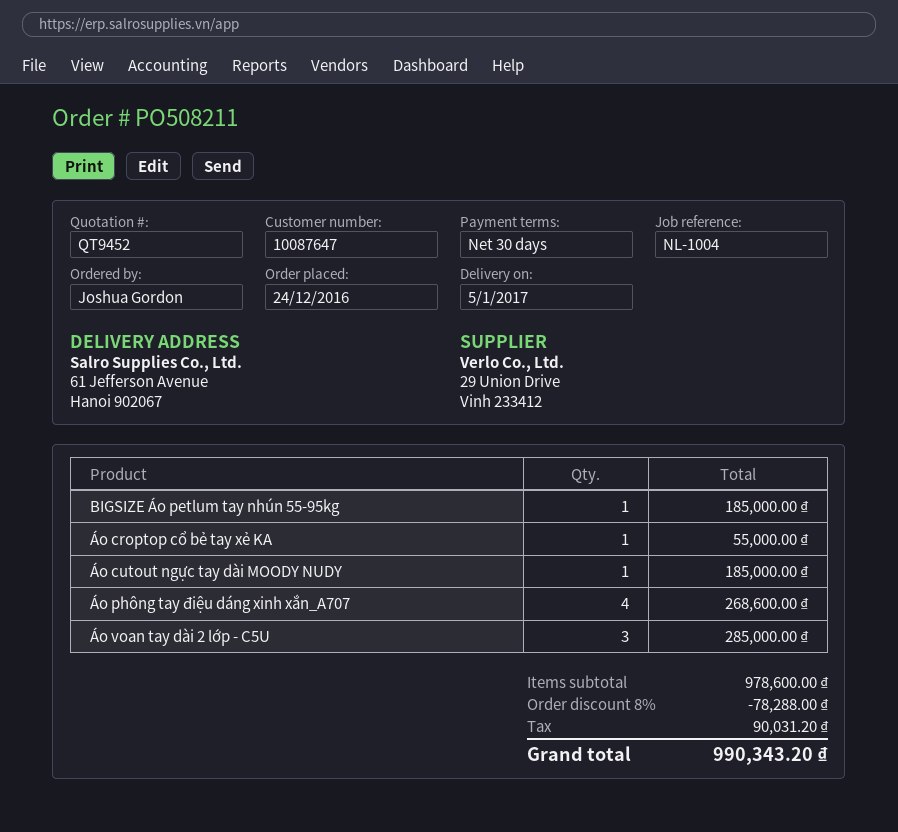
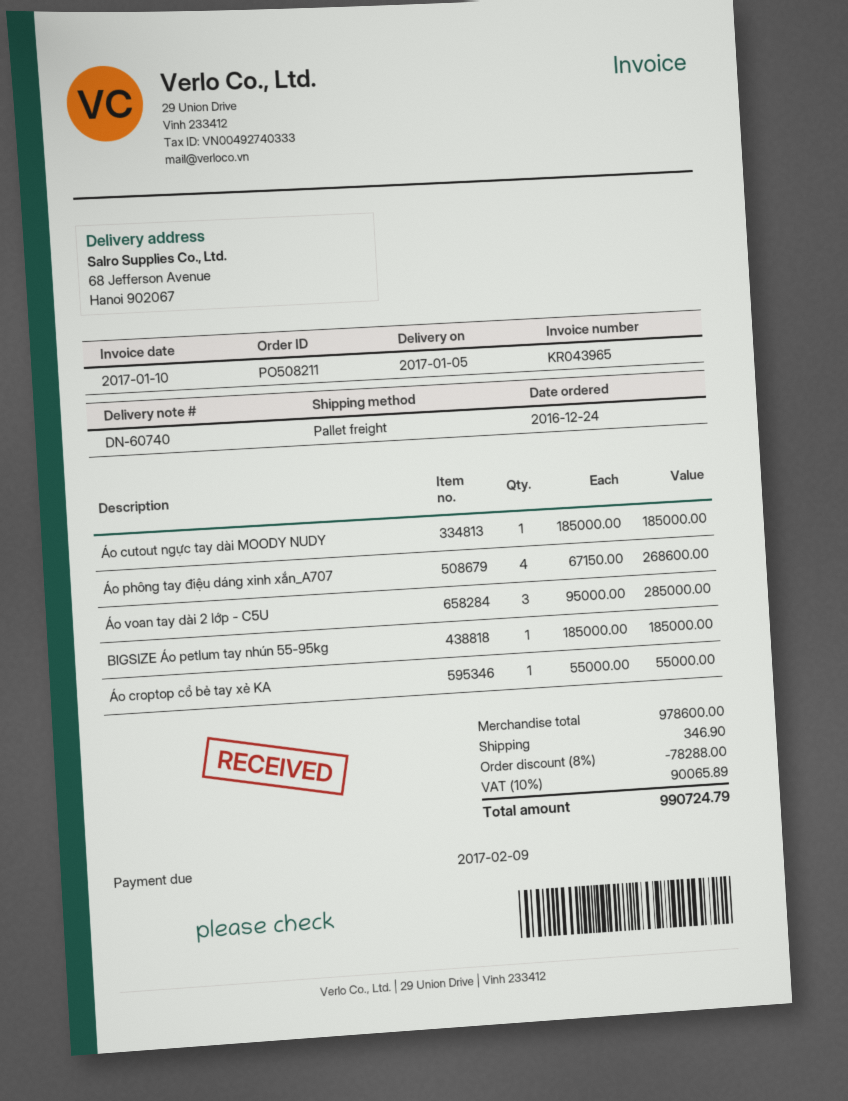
ship to: 61 Jefferson Avenue, Hanoi 902067 -> 68 Jefferson Avenue, Hanoi 902067
shipping: none -> 346.90
tax: 90031.20 -> 90065.89
total: 990343.20 -> 990724.79

